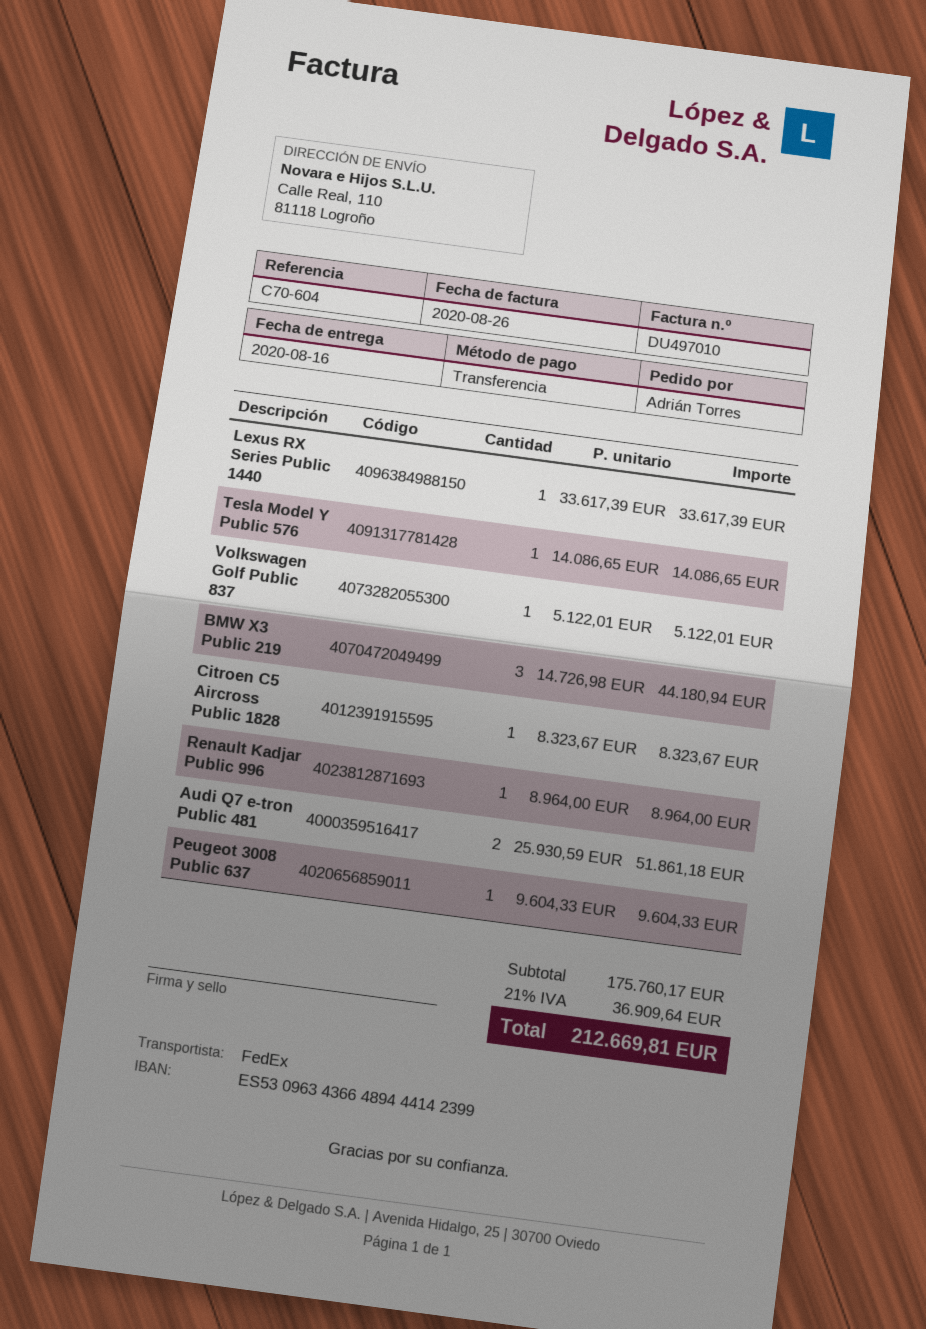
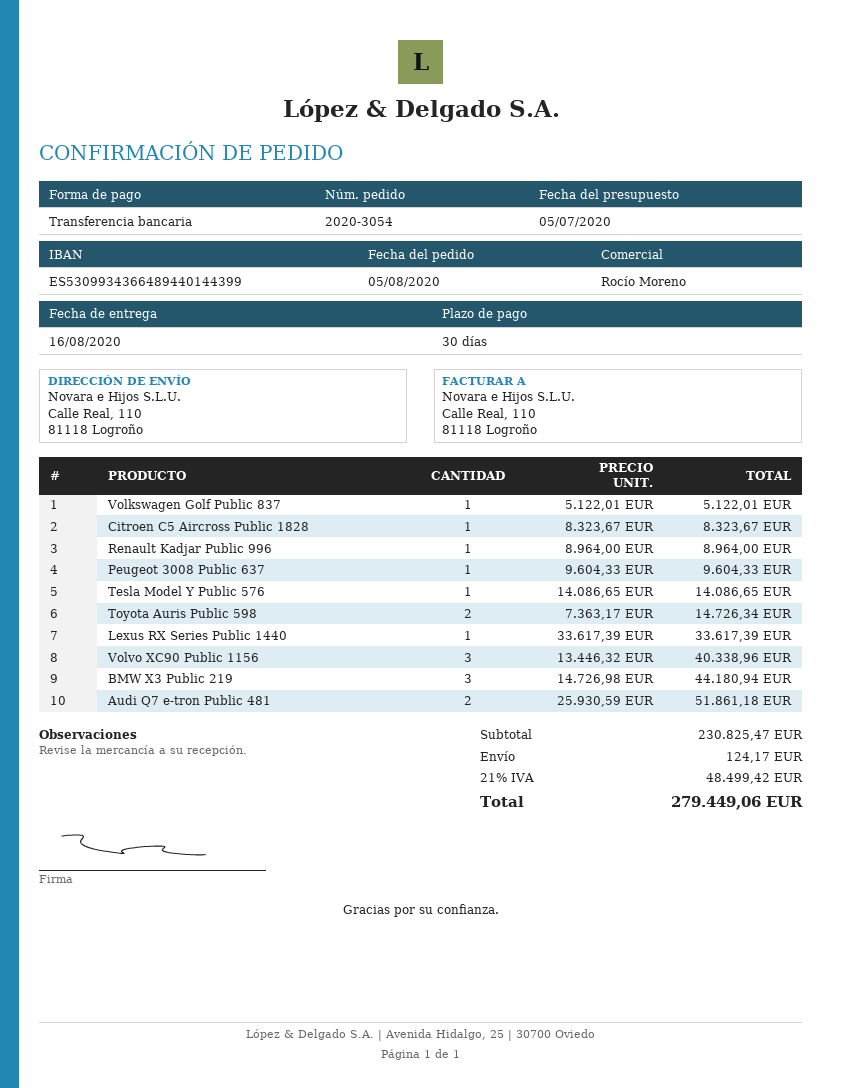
bank account: ES5309634366489444142399 -> ES5309934366489440144399
Toyota Auris Public 598: none -> 2 x 7363.17 = 14726.34
Volvo XC90 Public 1156: none -> 3 x 13446.32 = 40338.96
subtotal: 175760.17 -> 230825.47
shipping: none -> 124.17
tax: 21% = 36909.64 -> 21% = 48499.42
total: 212669.81 -> 279449.06

